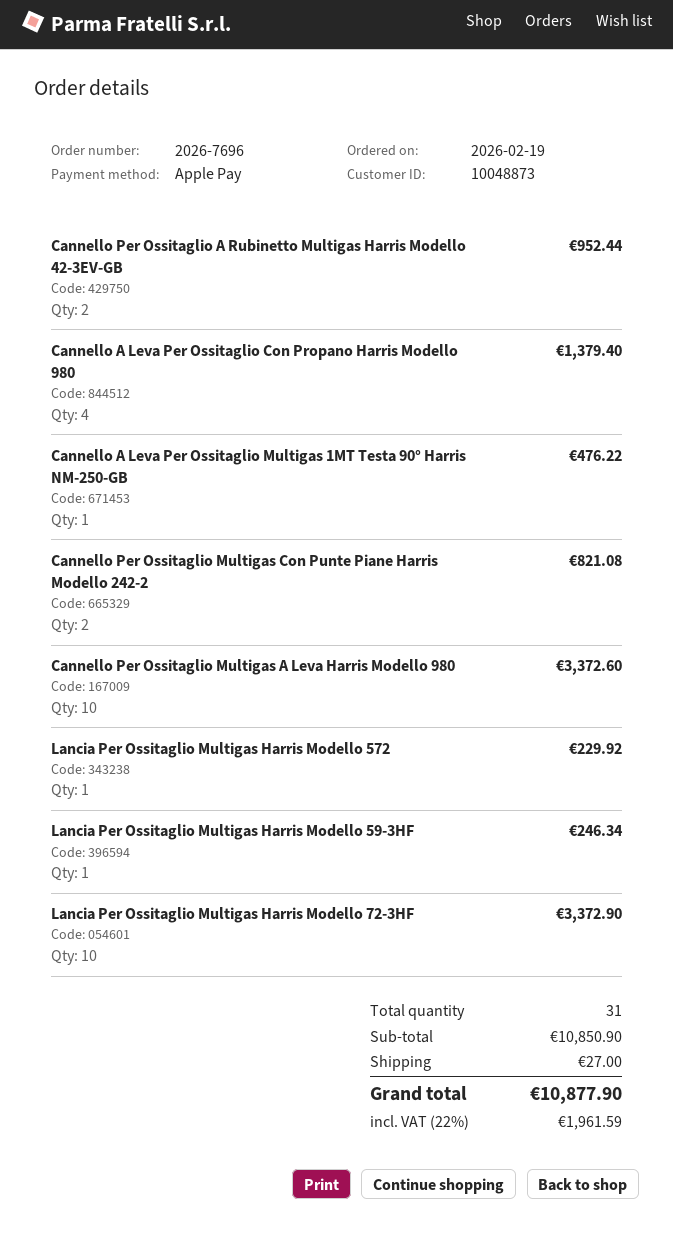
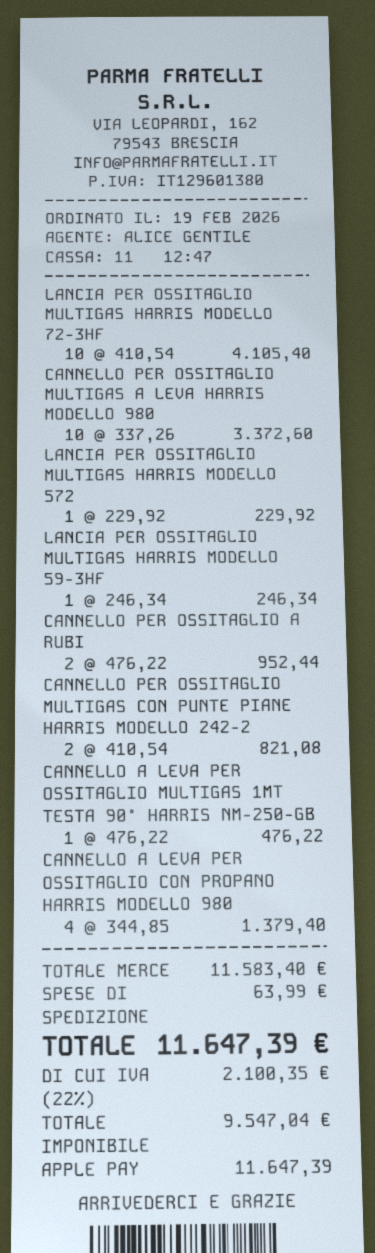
Lancia Per Ossitaglio Multigas Harris Modello 72-3HF: 10 for 3372.90 -> 10 for 4105.40
subtotal: 10850.90 -> 11583.40
shipping: 27.00 -> 63.99
tax: 22% = 1961.59 -> 22% = 2100.35
total: 10877.90 -> 11647.39

